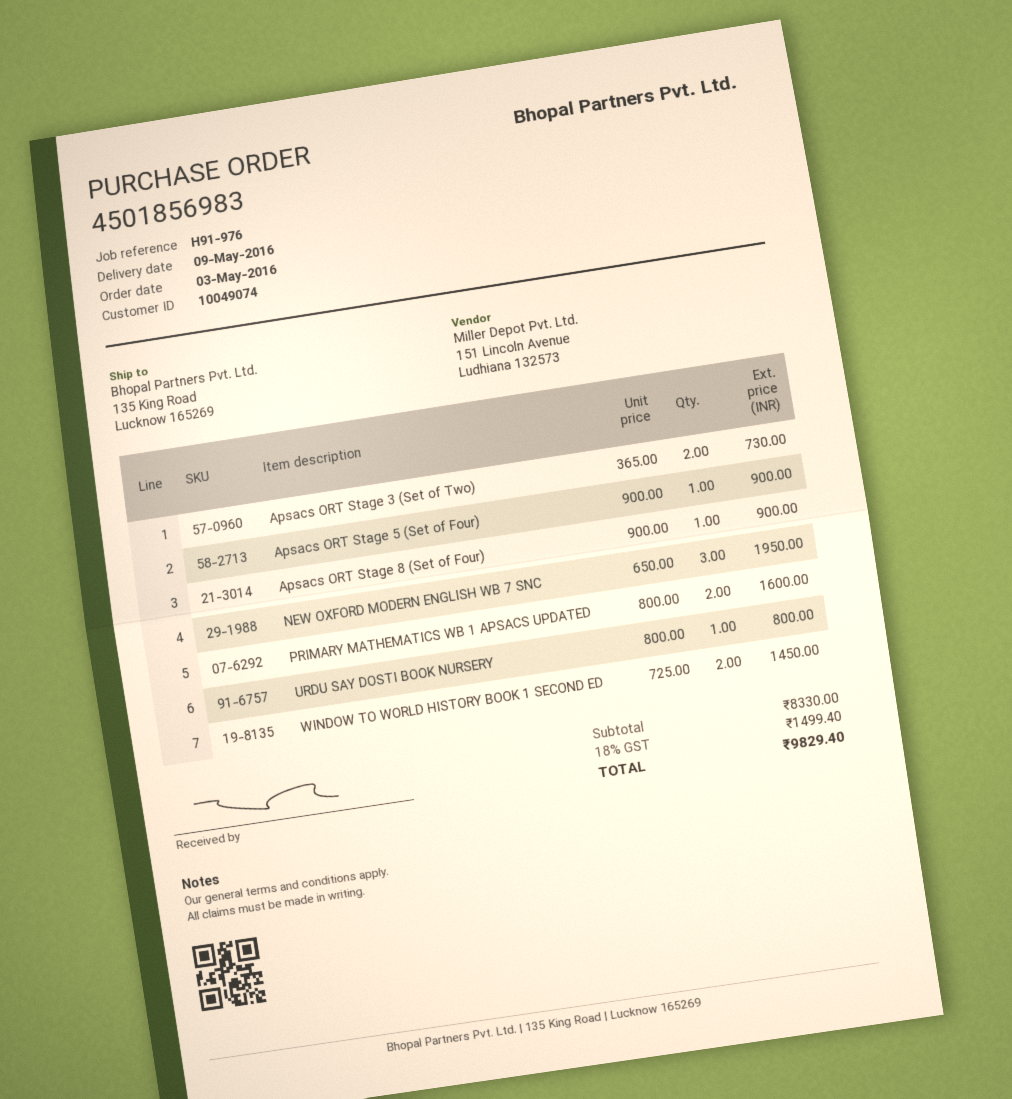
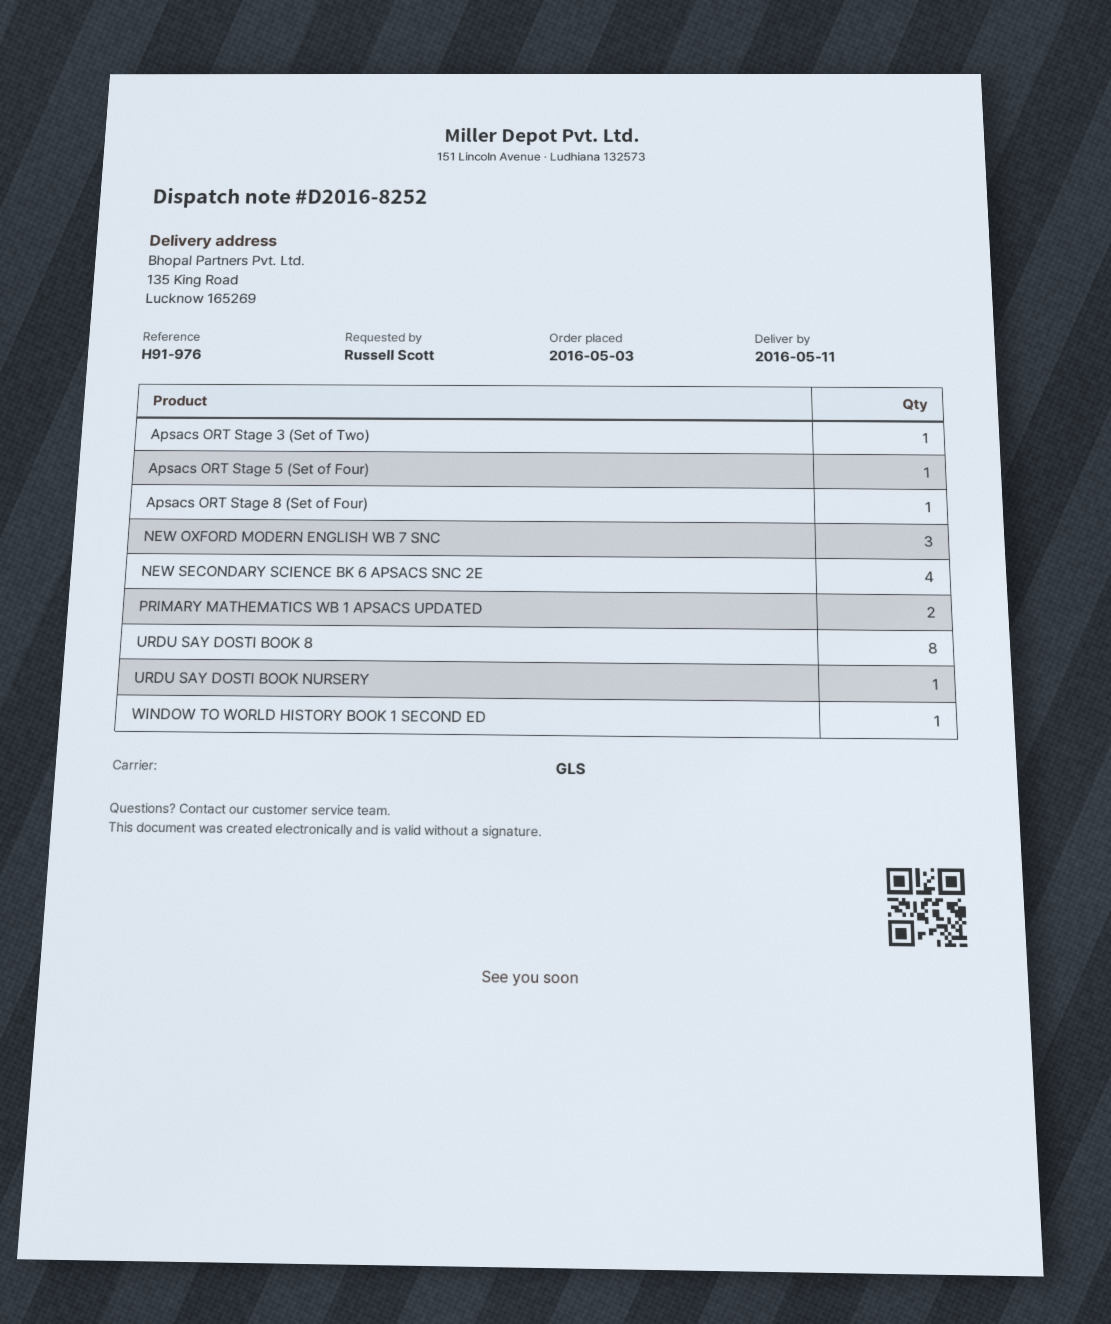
delivery date: 2016-05-09 -> 2016-05-11
Apsacs ORT Stage 3 (Set of Two): 2 -> 1
WINDOW TO WORLD HISTORY BOOK 1 SECOND ED: 2 -> 1
NEW SECONDARY SCIENCE BK 6 APSACS SNC 2E: none -> 4
URDU SAY DOSTI BOOK 8: none -> 8

